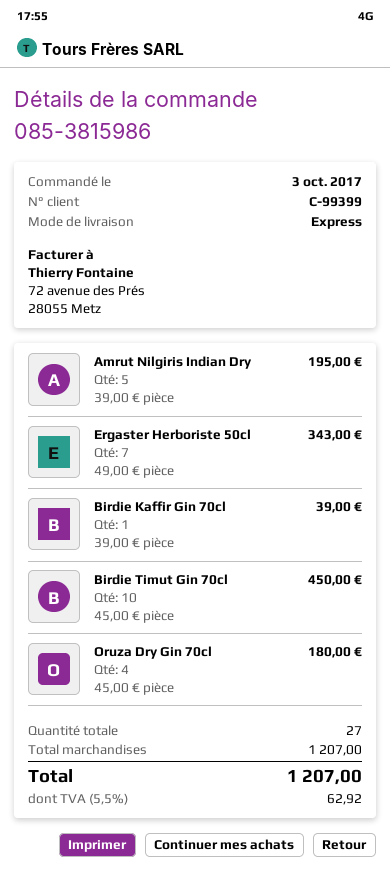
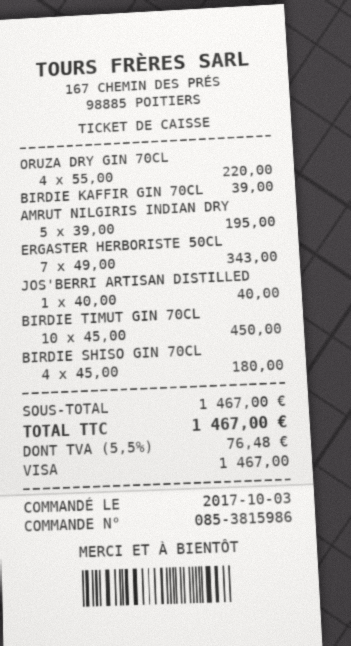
Oruza Dry Gin 70cl: 4 x 45.00 = 180.00 -> 4 x 55.00 = 220.00
JOS'BERRI ARTISAN DISTILLED: none -> 1 x 40.00 = 40.00
BIRDIE SHISO GIN 70CL: none -> 4 x 45.00 = 180.00
subtotal: 1207.00 -> 1467.00
tax: 5.5% = 62.92 -> 5.5% = 76.48
total: 1207.00 -> 1467.00

